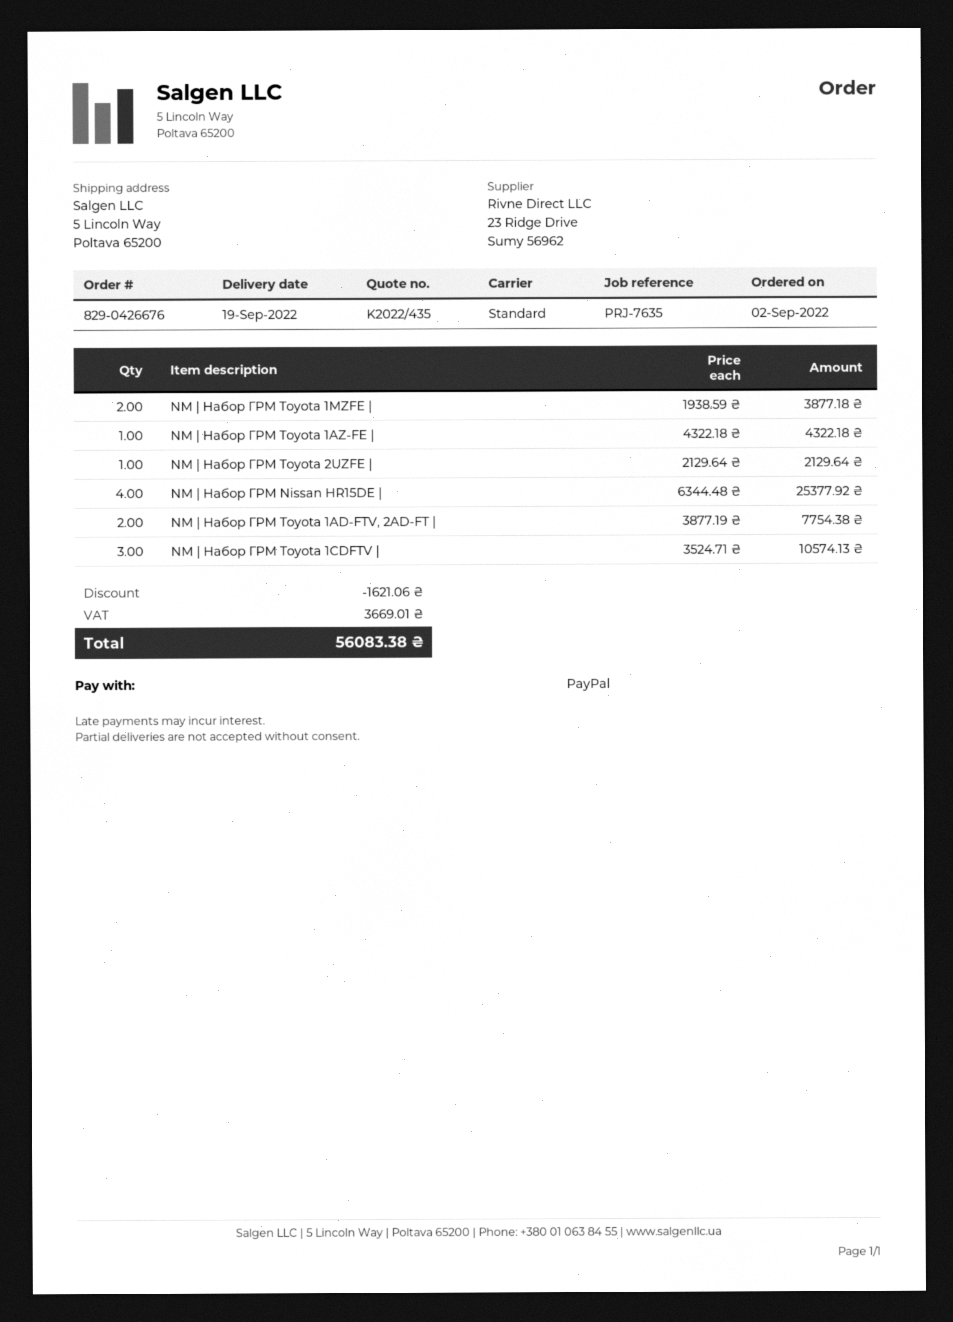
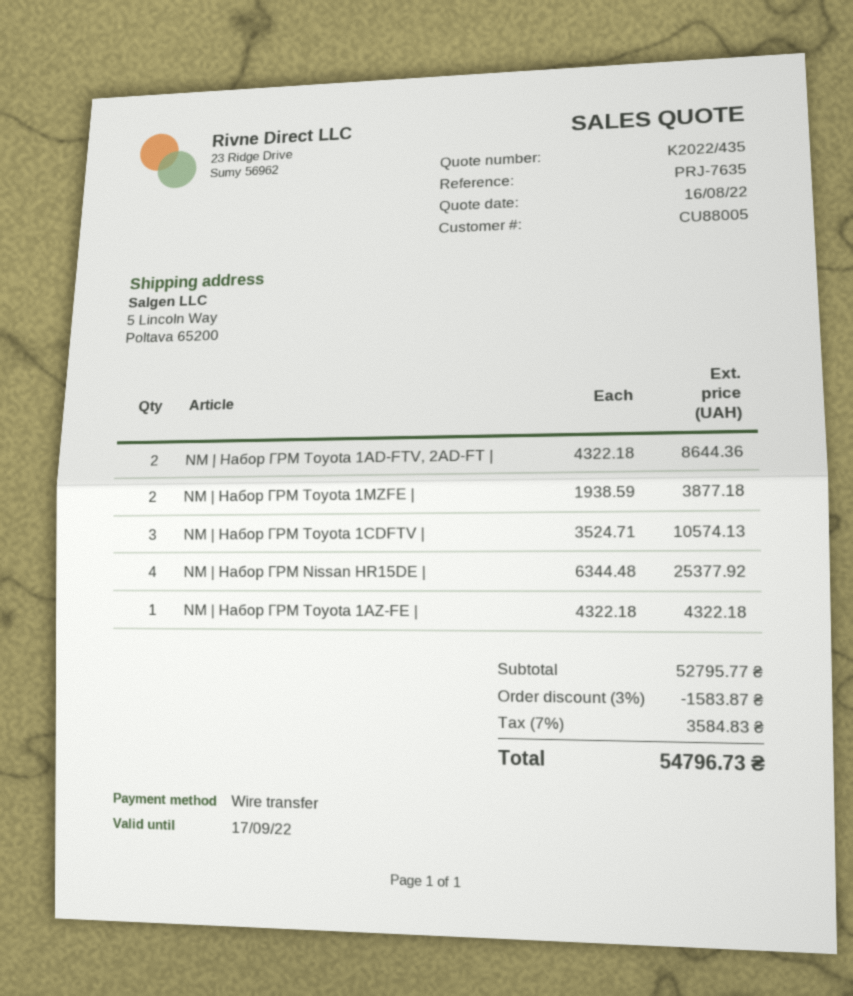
payment method: PayPal -> bank transfer
NM | Набор ГРМ Toyota 2UZFE |: 1 x 2129.64 = 2129.64 -> none
NM | Набор ГРМ Toyota 1AD-FTV, 2AD-FT |: 2 x 3877.19 = 7754.38 -> 2 x 4322.18 = 8644.36
discount: 1621.06 -> 1583.87
tax: 3669.01 -> 3584.83
total: 56083.38 -> 54796.73

